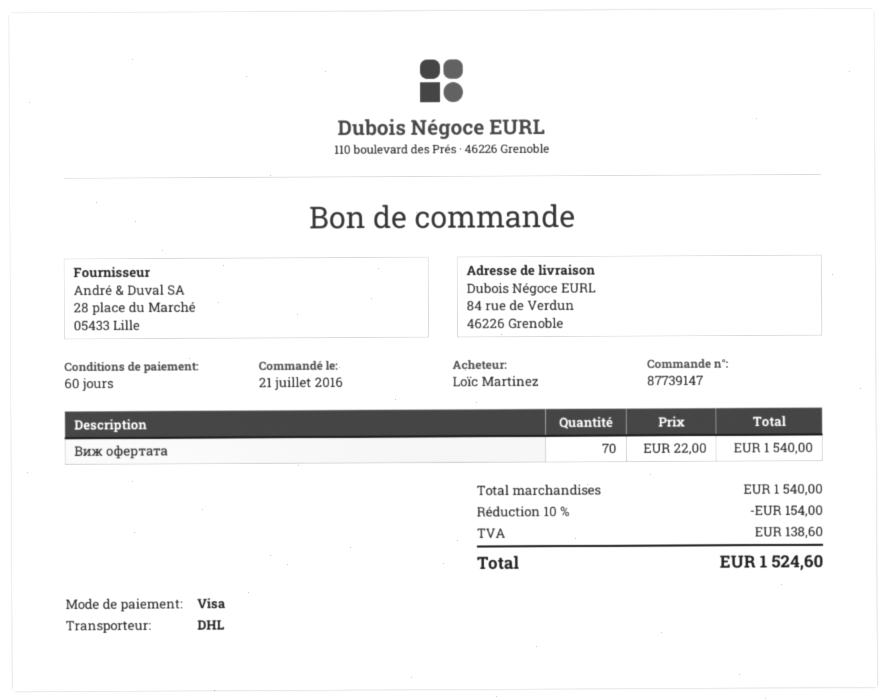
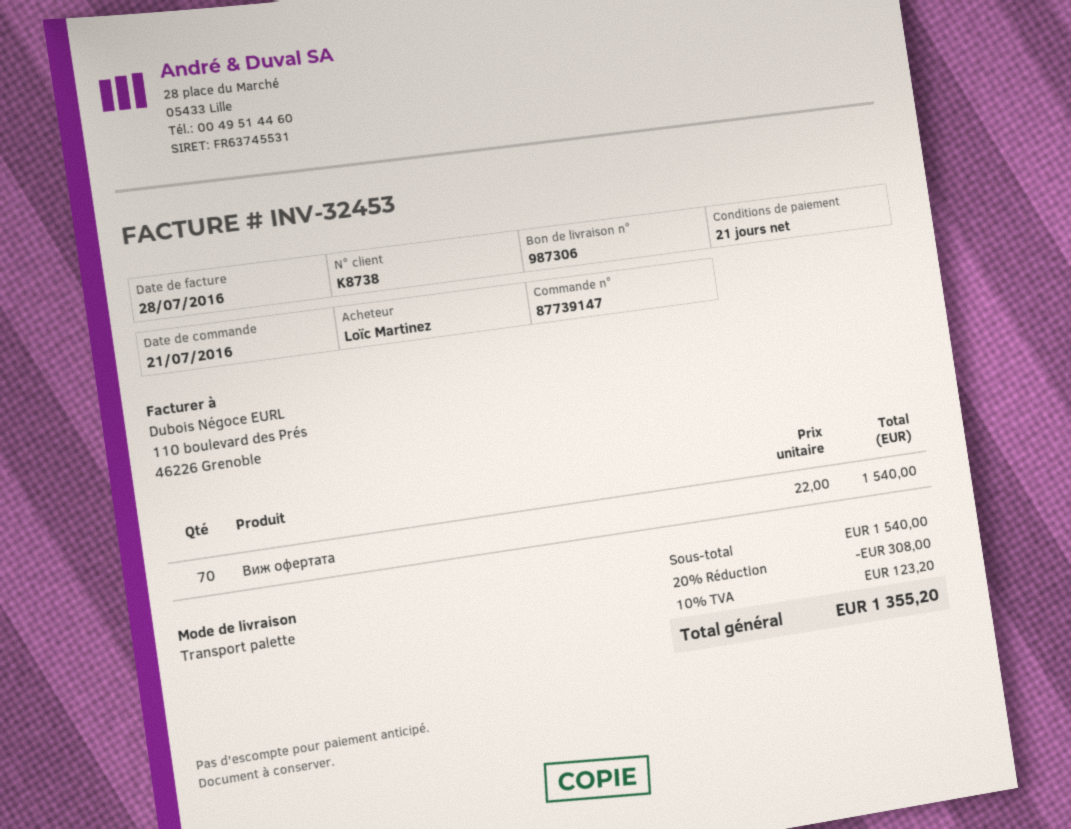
payment terms: 60 days -> 21 days
shipping method: DHL -> pallet freight
discount: 10% = 154.00 -> 20% = 308.00
tax: 138.60 -> 123.20
total: 1524.60 -> 1355.20

